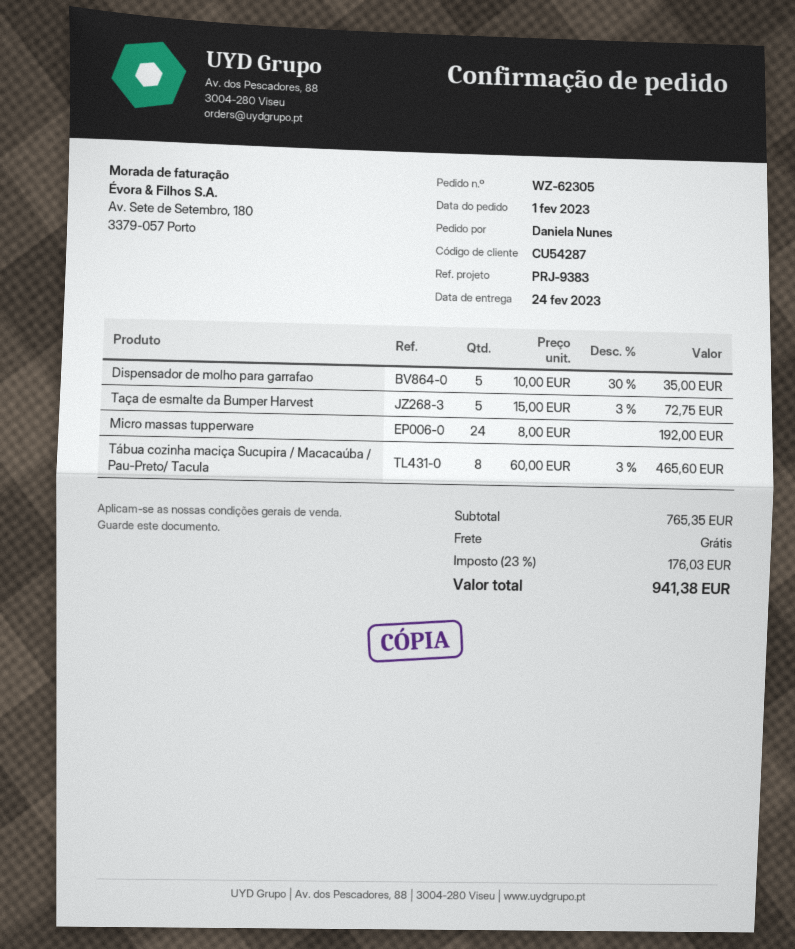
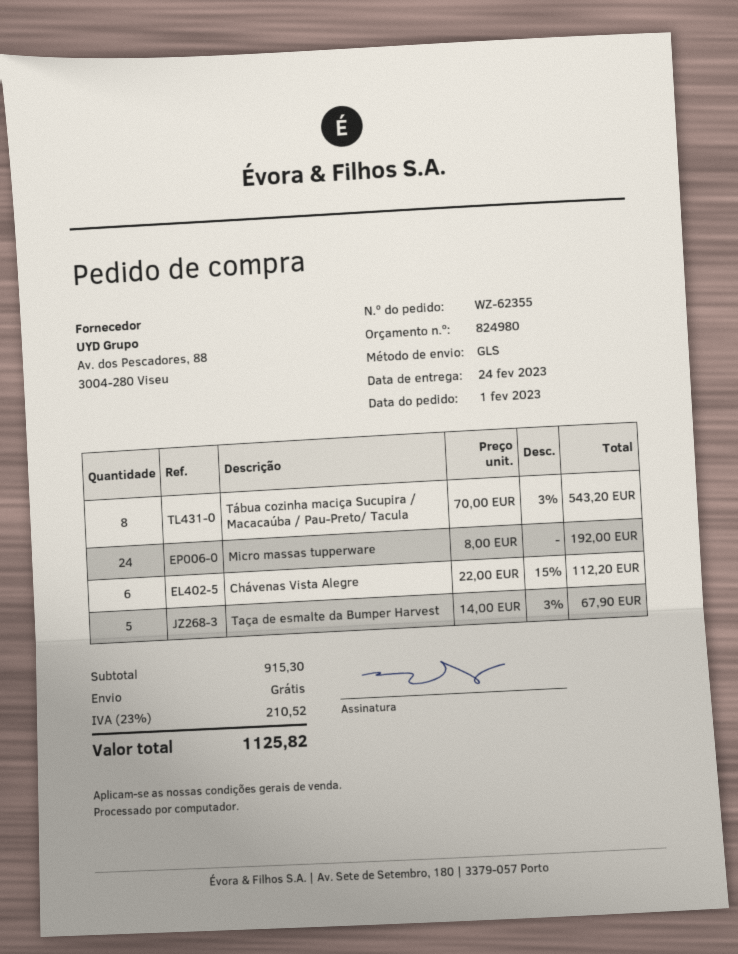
order number: WZ-62305 -> WZ-62355
Dispensador de molho para garrafao: 5 x 10.00 - 30% = 35.00 -> none
Taça de esmalte da Bumper Harvest: 5 x 15.00 - 3% = 72.75 -> 5 x 14.00 - 3% = 67.90
Tábua cozinha maciça Sucupira / Macacaúba / Pau-Preto/ Tacula: 8 x 60.00 - 3% = 465.60 -> 8 x 70.00 - 3% = 543.20
Chávenas Vista Alegre: none -> 6 x 22.00 - 15% = 112.20
subtotal: 765.35 -> 915.30
tax: 23% = 176.03 -> 23% = 210.52
total: 941.38 -> 1125.82

